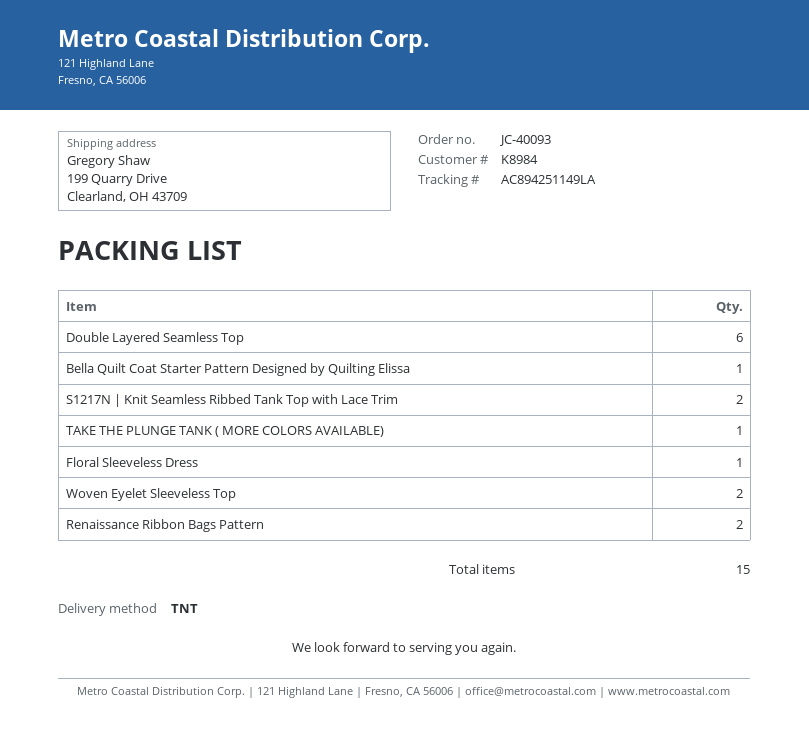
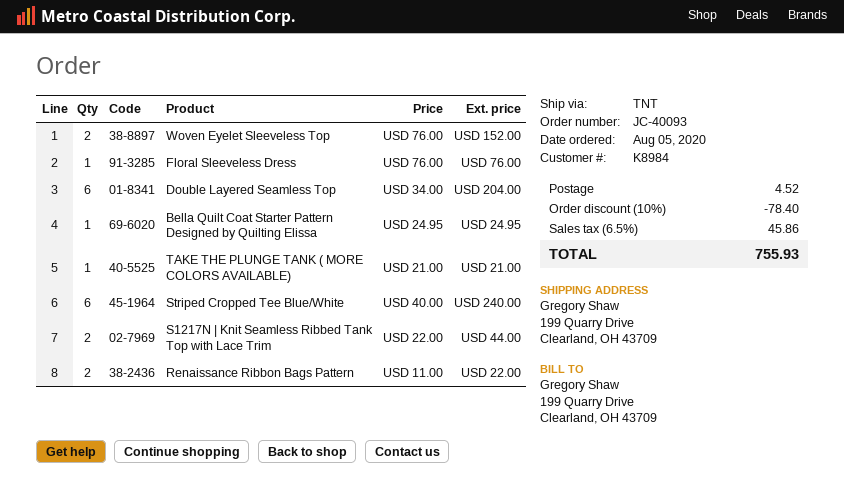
Striped Cropped Tee Blue/White: none -> 6

